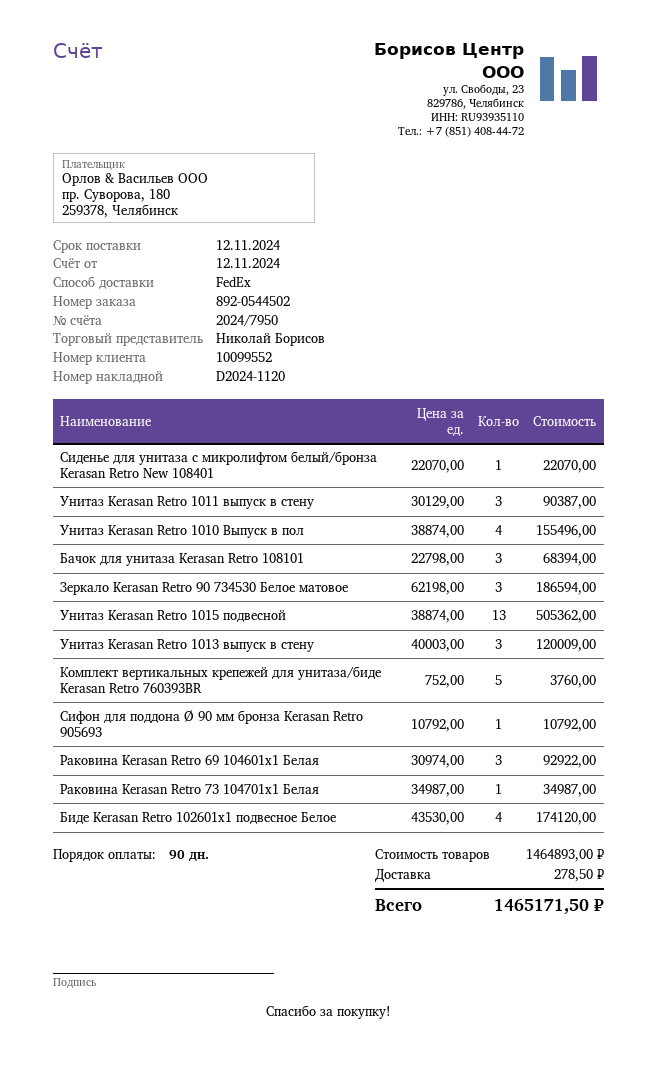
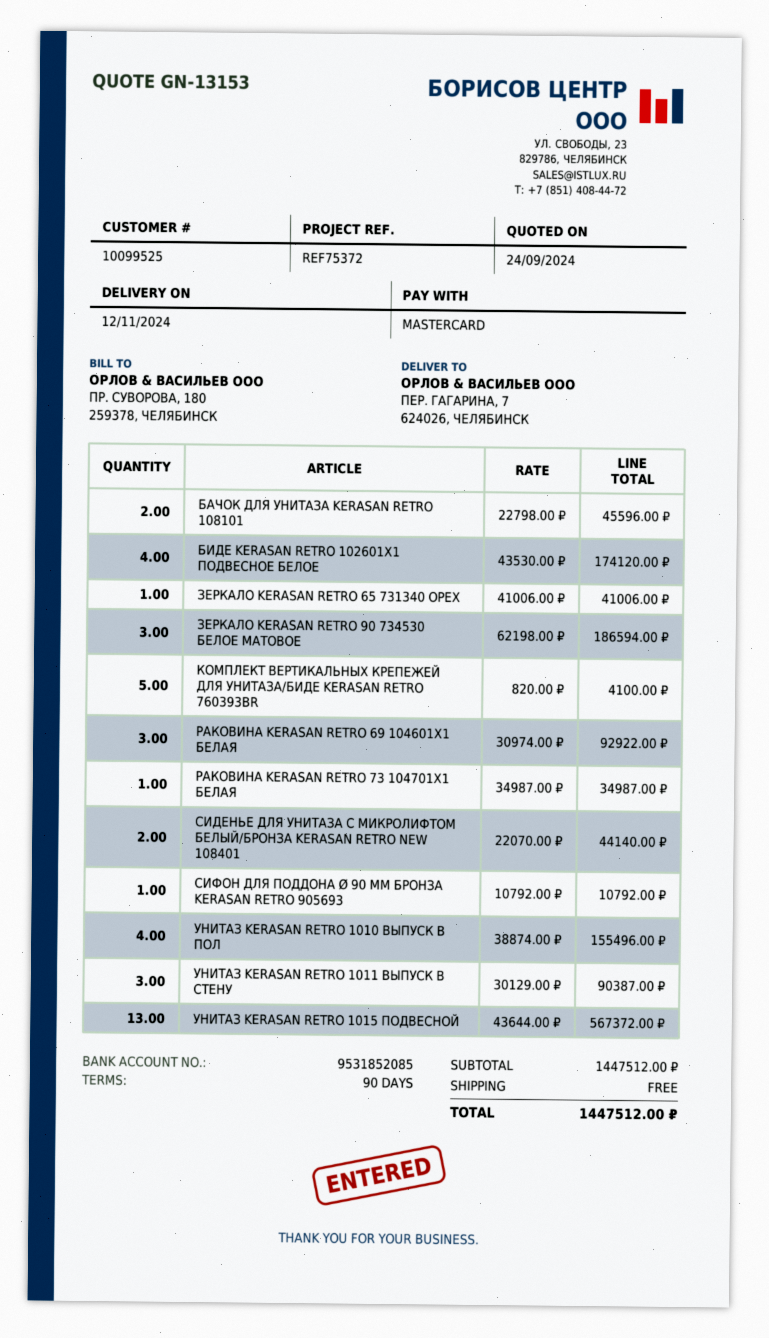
customer number: 10099552 -> 10099525
Сиденье для унитаза с микролифтом белый/бронза Kerasan Retro New 108401: 1 x 22070.00 = 22070.00 -> 2 x 22070.00 = 44140.00
Бачок для унитаза Kerasan Retro 108101: 3 x 22798.00 = 68394.00 -> 2 x 22798.00 = 45596.00
Унитаз Kerasan Retro 1015 подвесной: 13 x 38874.00 = 505362.00 -> 13 x 43644.00 = 567372.00
Унитаз Kerasan Retro 1013 выпуск в стену: 3 x 40003.00 = 120009.00 -> none
Комплект вертикальных крепежей для унитаза/биде Kerasan Retro 760393BR: 5 x 752.00 = 3760.00 -> 5 x 820.00 = 4100.00
ЗЕРКАЛО KERASAN RETRO 65 731340 ОРЕХ: none -> 1 x 41006.00 = 41006.00
subtotal: 1464893.00 -> 1447512.00
shipping: 278.50 -> 0.00
total: 1465171.50 -> 1447512.00

